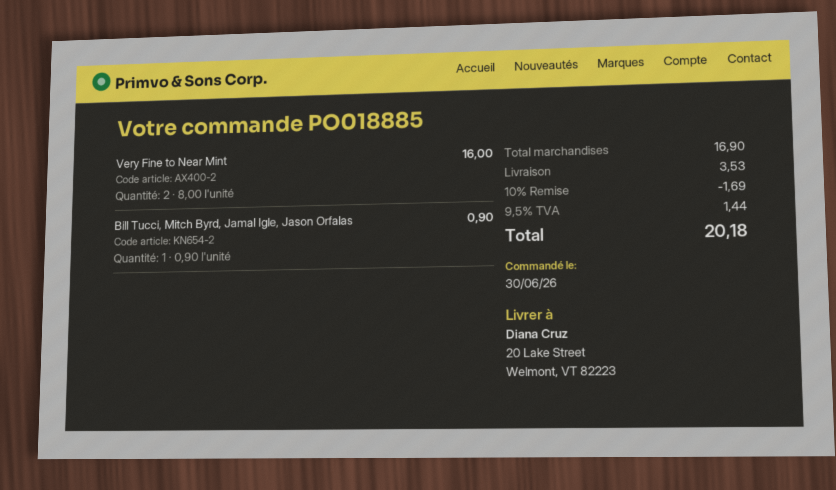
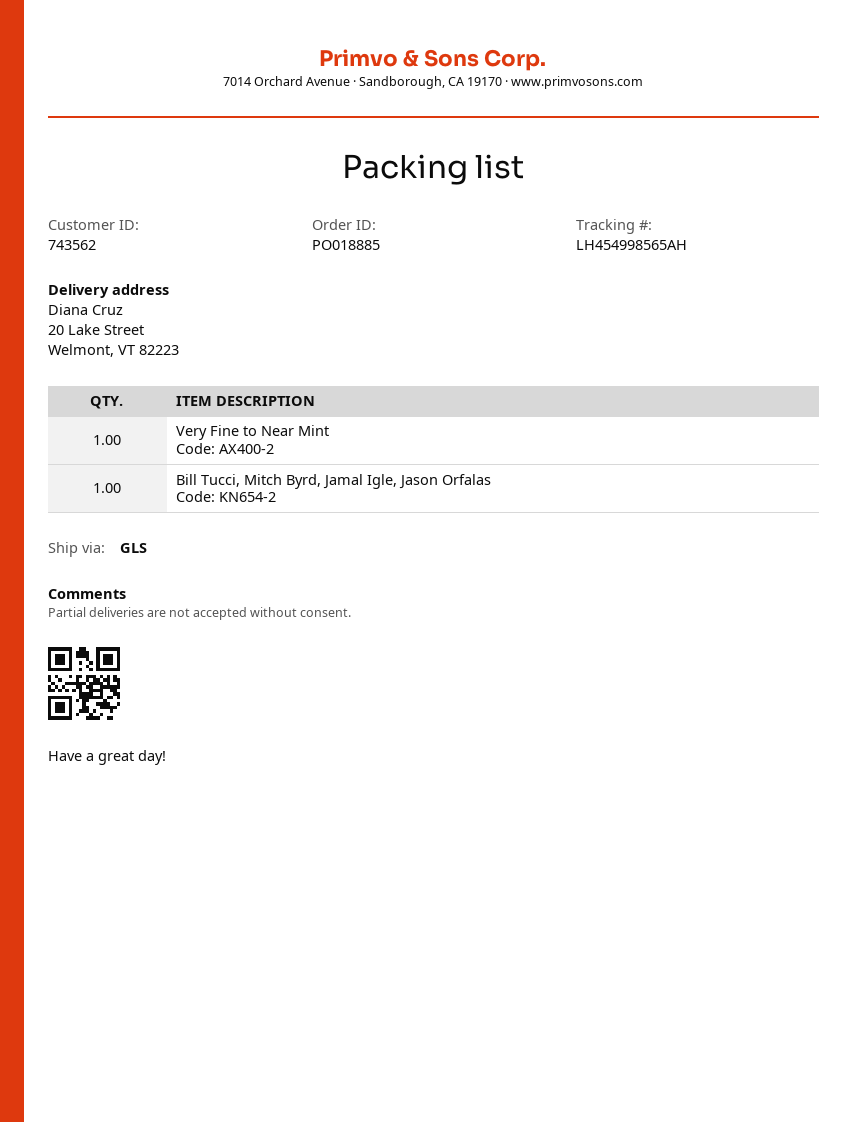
Very Fine to Near Mint: 2 -> 1

